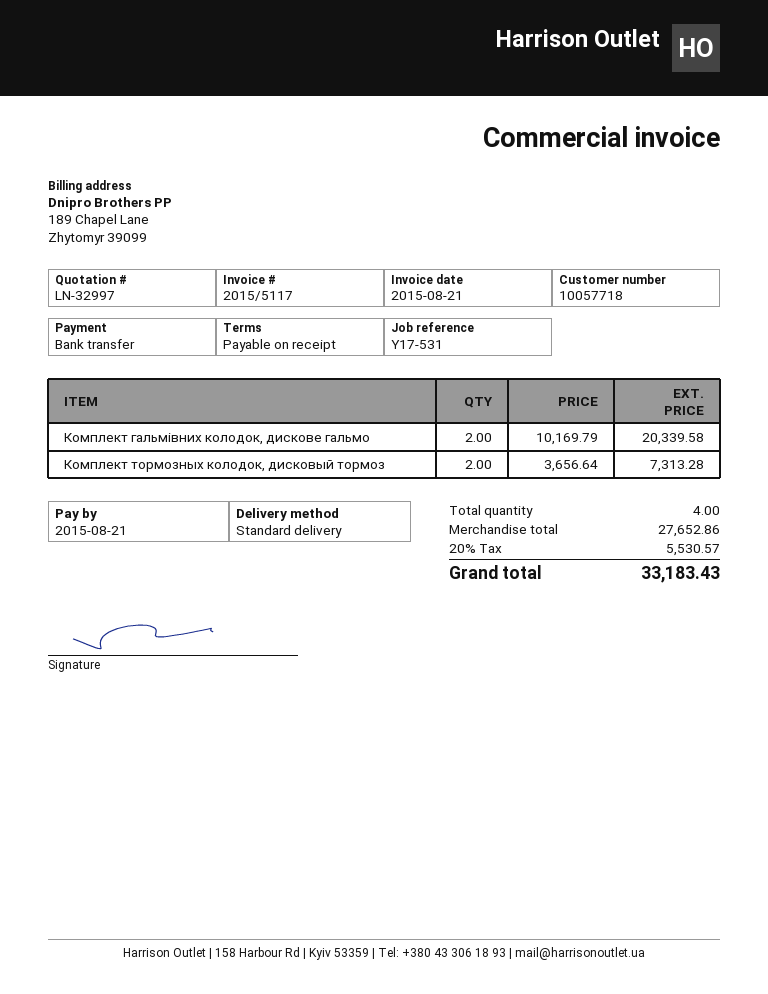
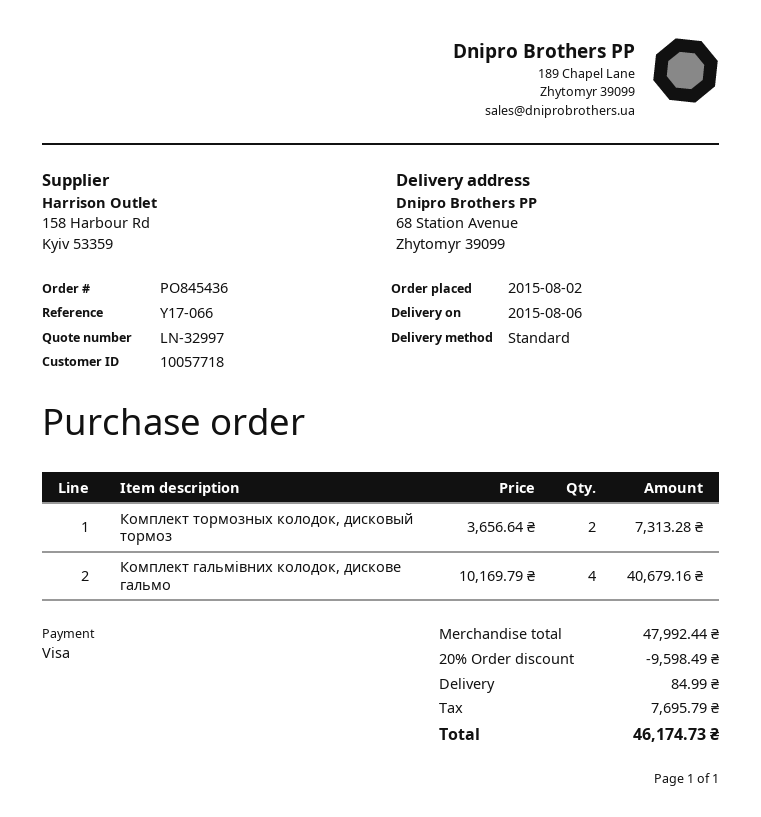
reference: Y17-531 -> Y17-066
payment method: bank transfer -> Visa
Комплект гальмівних колодок, дискове гальмо: 2 x 10169.79 = 20339.58 -> 4 x 10169.79 = 40679.16
subtotal: 27652.86 -> 47992.44
discount: none -> 20% = 9598.49
shipping: none -> 84.99
tax: 5530.57 -> 7695.79
total: 33183.43 -> 46174.73

